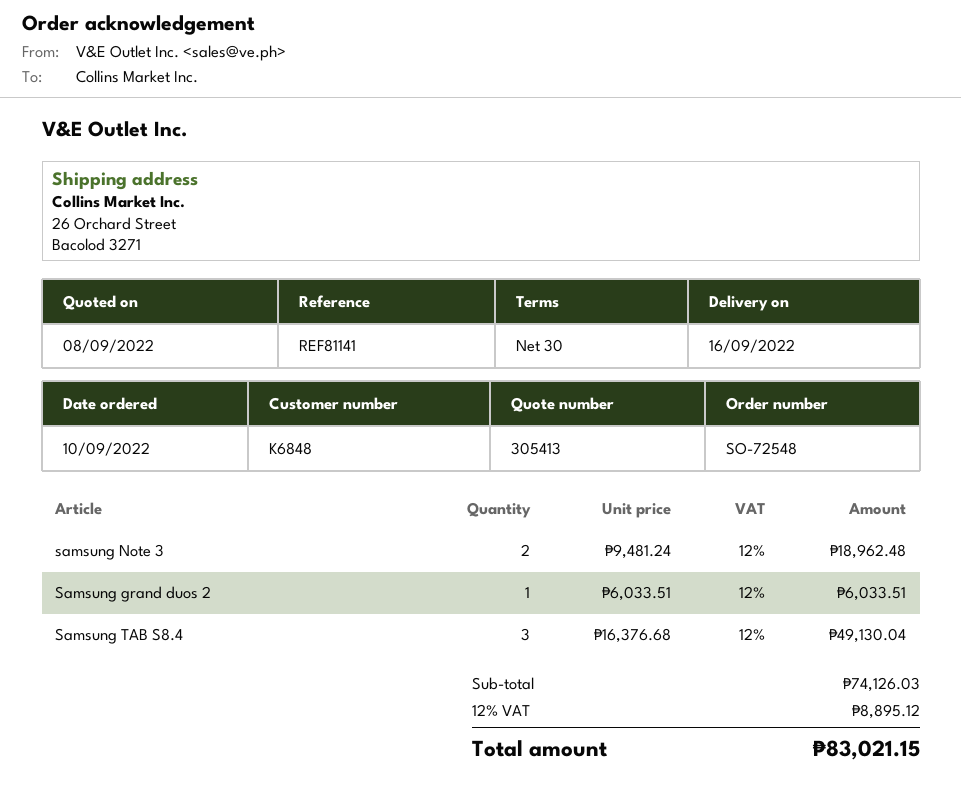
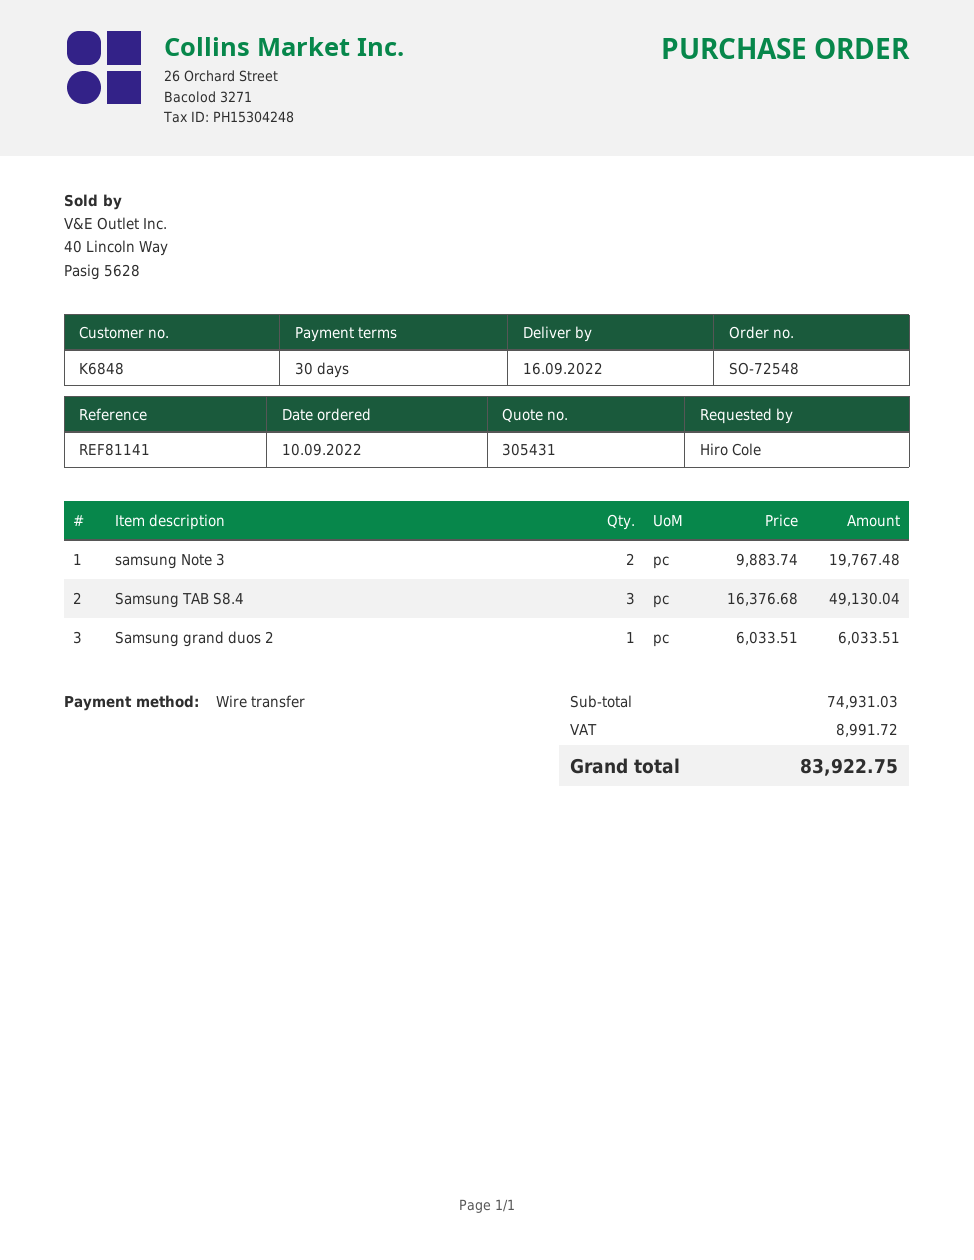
quote number: 305413 -> 305431
samsung Note 3: 2 x 9481.24 = 18962.48 -> 2 x 9883.74 = 19767.48
subtotal: 74126.03 -> 74931.03
tax: 8895.12 -> 8991.72
total: 83021.15 -> 83922.75

